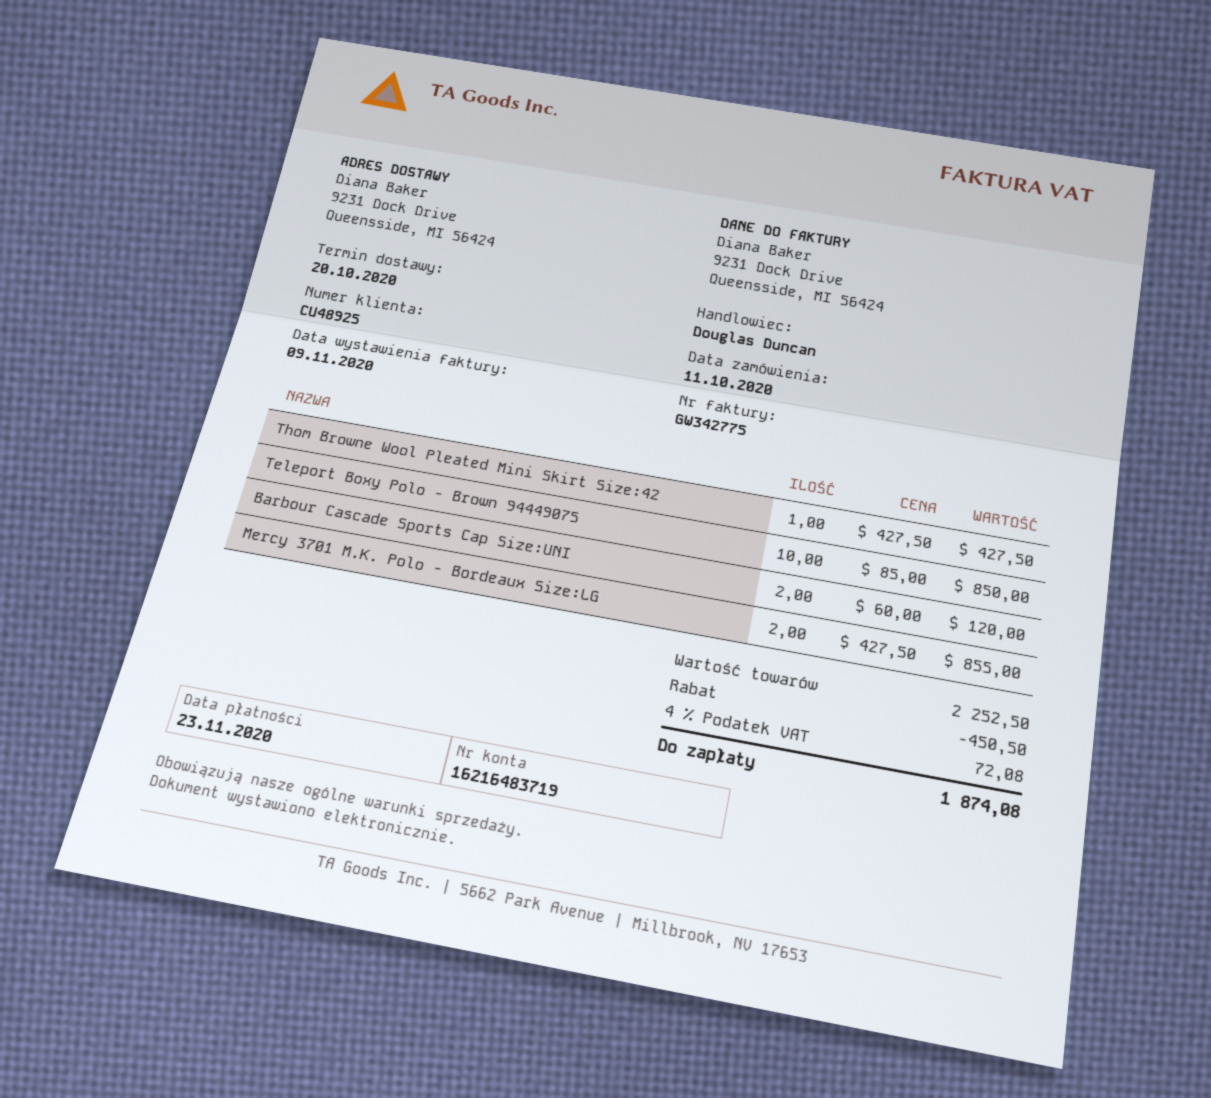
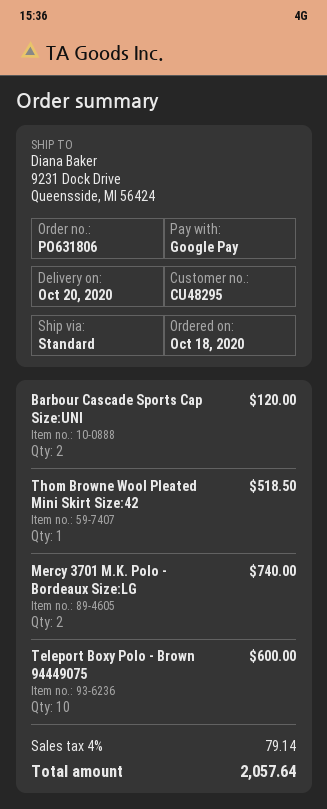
order date: 2020-10-11 -> 2020-10-18
customer number: CU48925 -> CU48295
Thom Browne Wool Pleated Mini Skirt Size:42: 1 for 427.50 -> 1 for 518.50
Teleport Boxy Polo - Brown 94449075: 10 for 850.00 -> 10 for 600.00
Mercy 3701 M.K. Polo - Bordeaux Size:LG: 2 for 855.00 -> 2 for 740.00
discount: 450.50 -> none
tax: 4% = 72.08 -> 4% = 79.14
total: 1874.08 -> 2057.64

